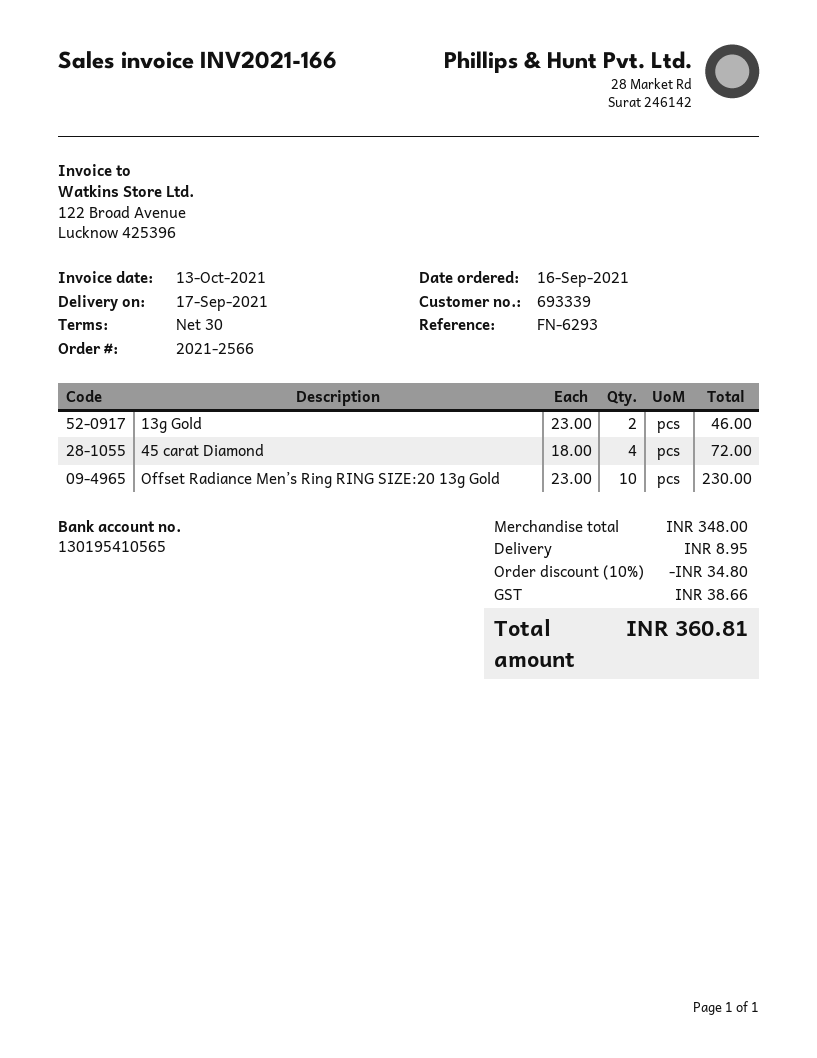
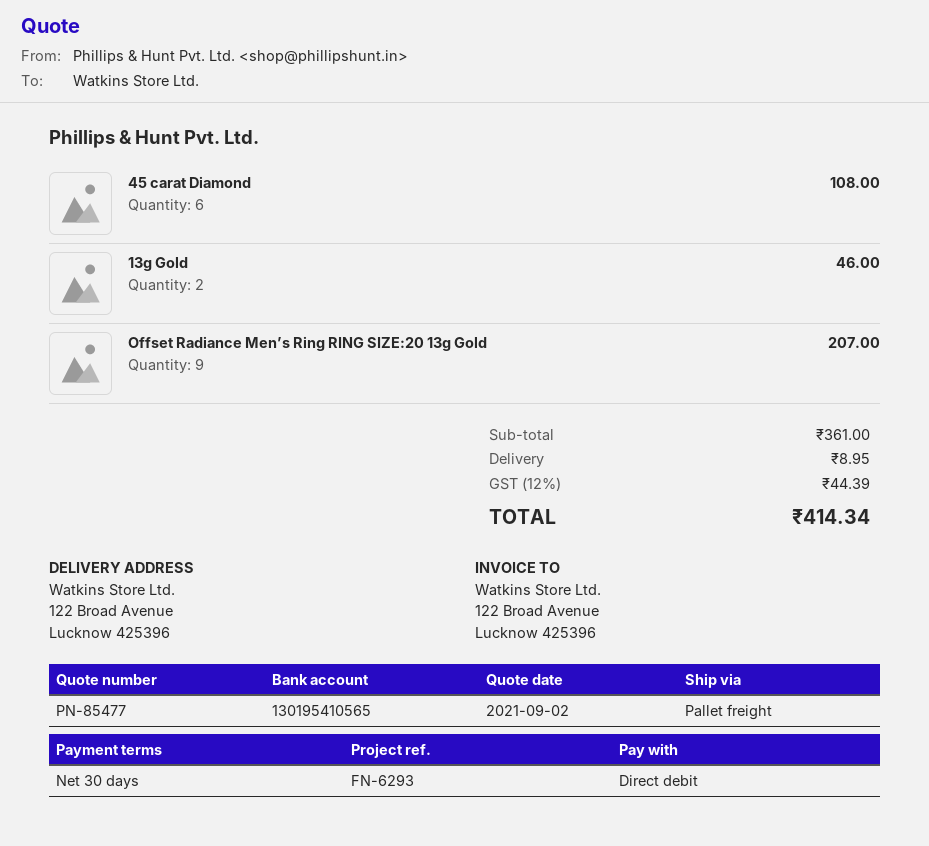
45 carat Diamond: 4 for 72.00 -> 6 for 108.00
Offset Radiance Men’s Ring RING SIZE:20 13g Gold: 10 for 230.00 -> 9 for 207.00
subtotal: 348.00 -> 361.00
discount: 10% = 34.80 -> none
tax: 38.66 -> 44.39
total: 360.81 -> 414.34

